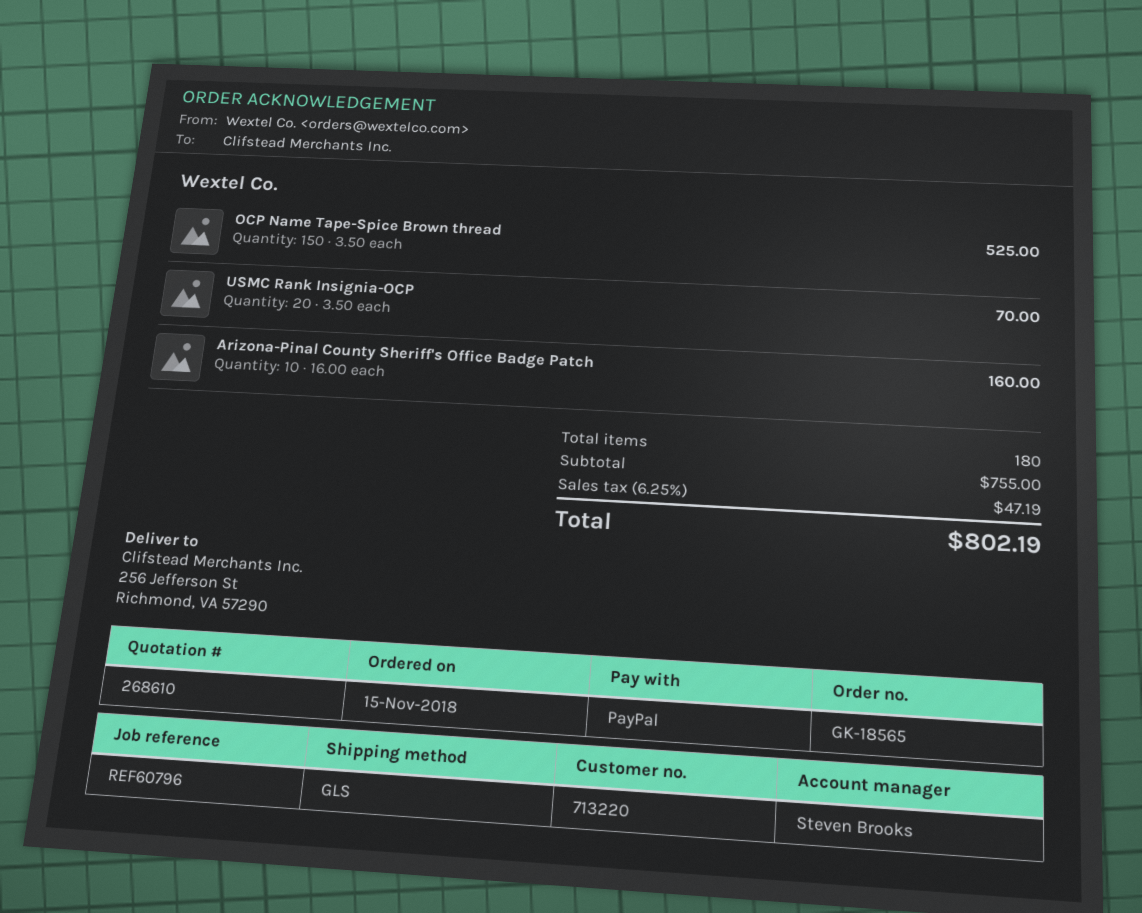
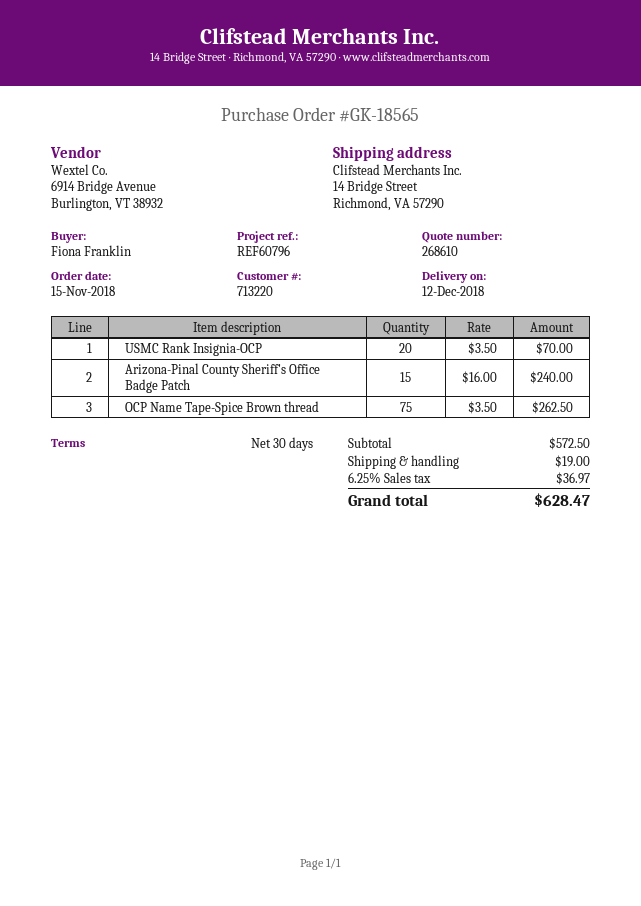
ship to: 256 Jefferson St, Richmond, VA 57290 -> 14 Bridge Street, Richmond, VA 57290
OCP Name Tape-Spice Brown thread: 150 x 3.50 = 525.00 -> 75 x 3.50 = 262.50
Arizona-Pinal County Sheriff's Office Badge Patch: 10 x 16.00 = 160.00 -> 15 x 16.00 = 240.00
subtotal: 755.00 -> 572.50
shipping: none -> 19.00
tax: 6.25% = 47.19 -> 6.25% = 36.97
total: 802.19 -> 628.47

